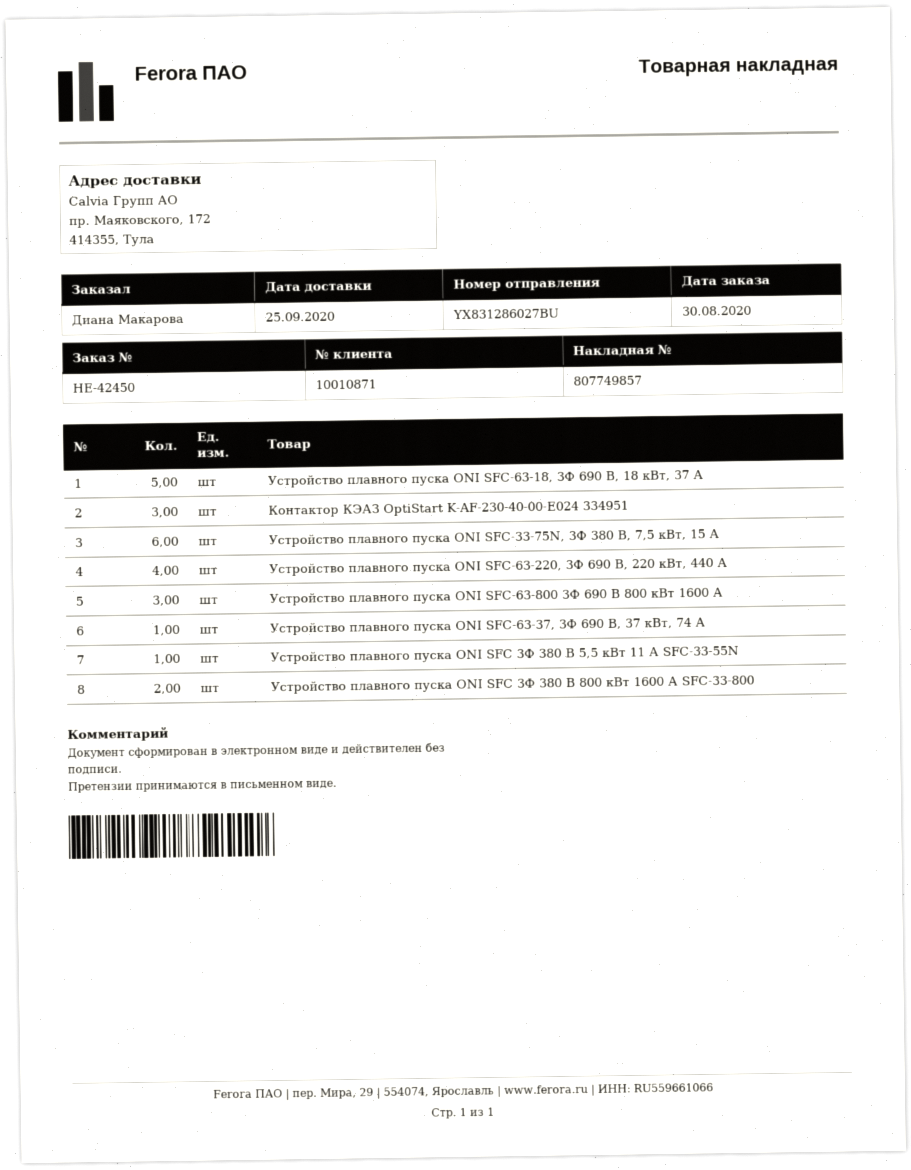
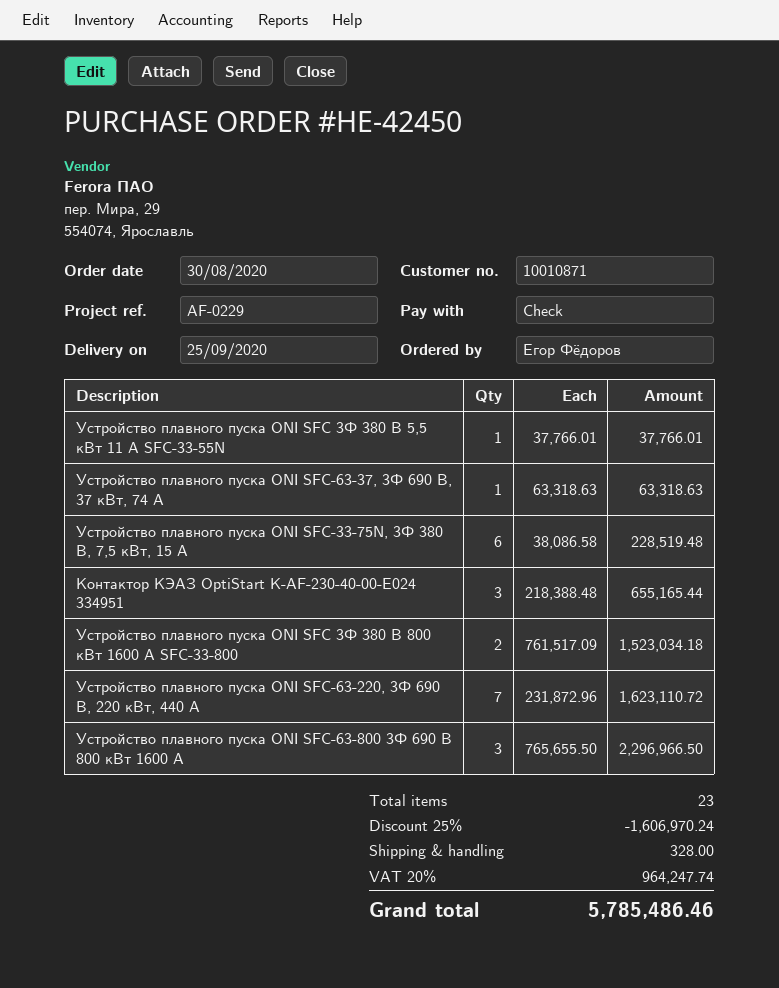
ordered by: Диана Макарова -> Егор Фёдоров
Устройство плавного пуска ONI SFC-63-18, 3Ф 690 В, 18 кВт, 37 А: 5 -> none
Устройство плавного пуска ONI SFC-63-220, 3Ф 690 В, 220 кВт, 440 А: 4 -> 7

